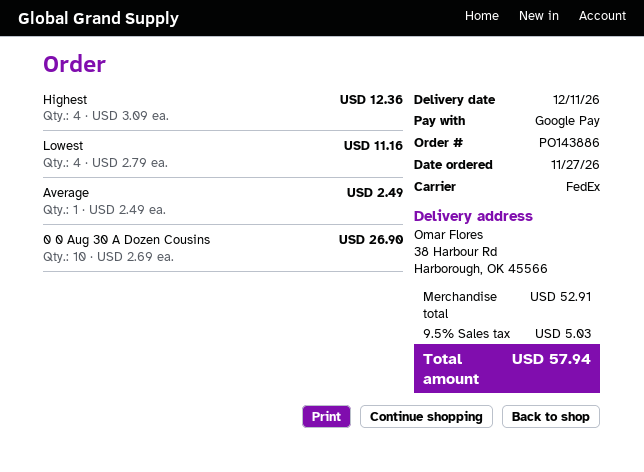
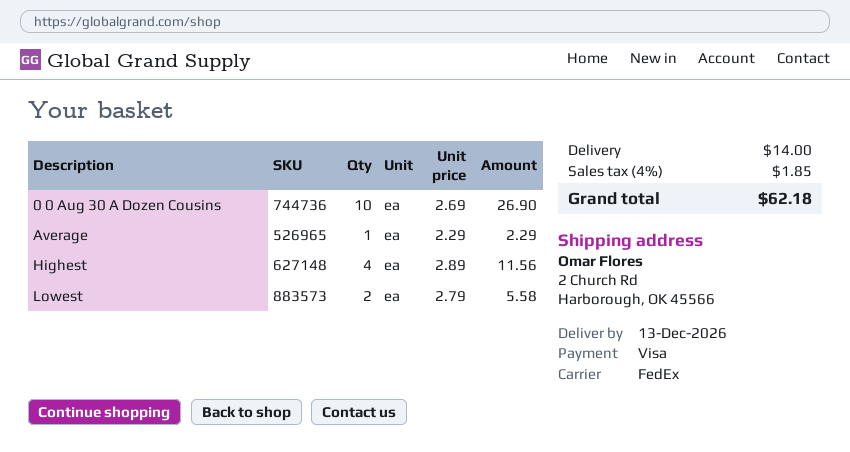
delivery date: 2026-12-11 -> 2026-12-13
payment method: Google Pay -> Visa
ship to: 38 Harbour Rd, Harborough, OK 45566 -> 2 Church Rd, Harborough, OK 45566
Highest: 4 x 3.09 = 12.36 -> 4 x 2.89 = 11.56
Lowest: 4 x 2.79 = 11.16 -> 2 x 2.79 = 5.58
Average: 1 x 2.49 = 2.49 -> 1 x 2.29 = 2.29
shipping: none -> 14.00
tax: 9.5% = 5.03 -> 4% = 1.85
total: 57.94 -> 62.18

